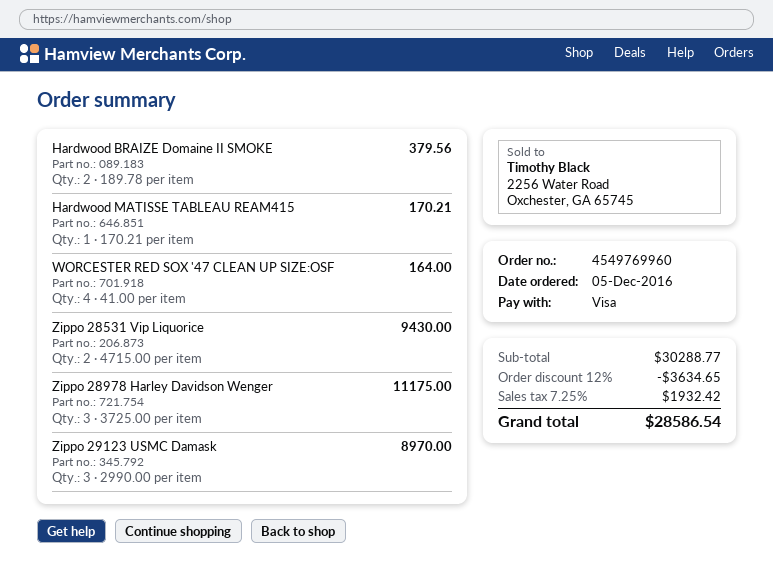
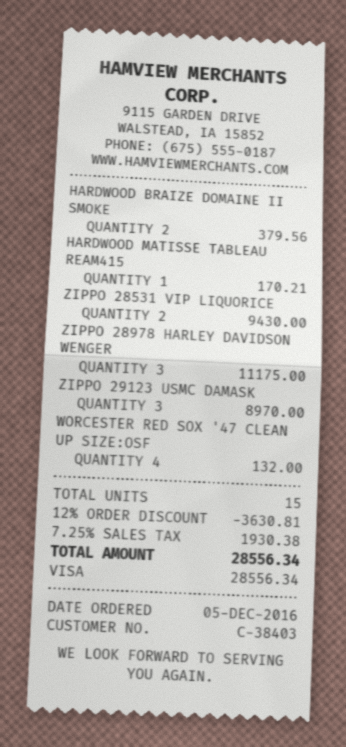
WORCESTER RED SOX '47 CLEAN UP SIZE:OSF: 4 for 164.00 -> 4 for 132.00
discount: 12% = 3634.65 -> 12% = 3630.81
tax: 7.25% = 1932.42 -> 7.25% = 1930.38
total: 28586.54 -> 28556.34

